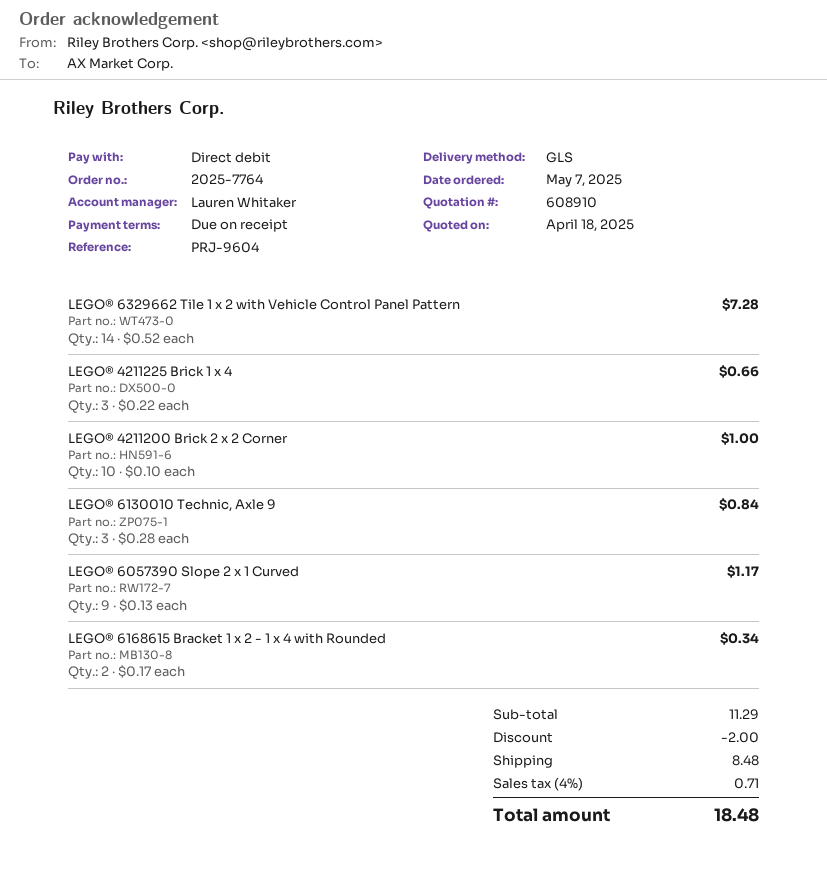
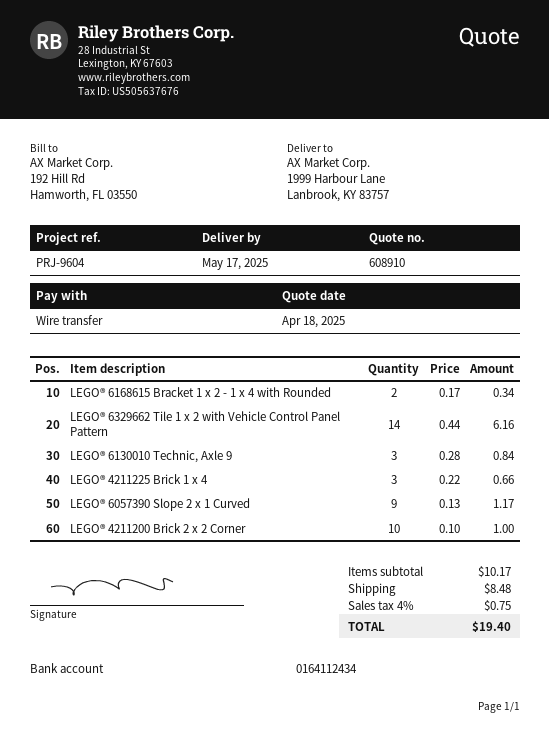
payment method: direct debit -> bank transfer
LEGO® 6329662 Tile 1 x 2 with Vehicle Control Panel Pattern: 14 x 0.52 = 7.28 -> 14 x 0.44 = 6.16
subtotal: 11.29 -> 10.17
discount: 2.00 -> none
tax: 4% = 0.71 -> 4% = 0.75
total: 18.48 -> 19.40

